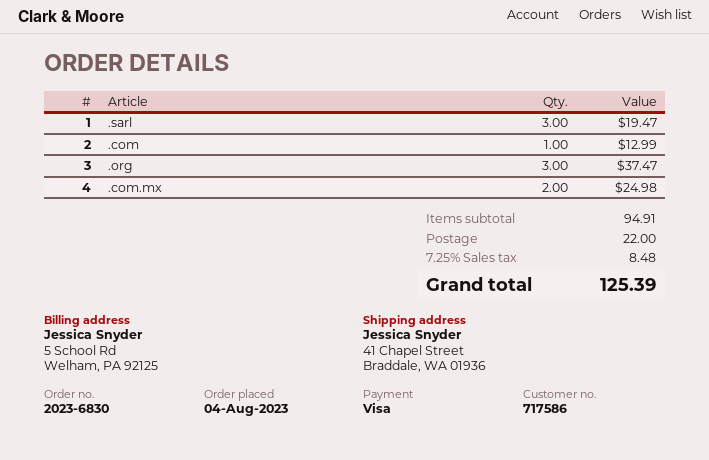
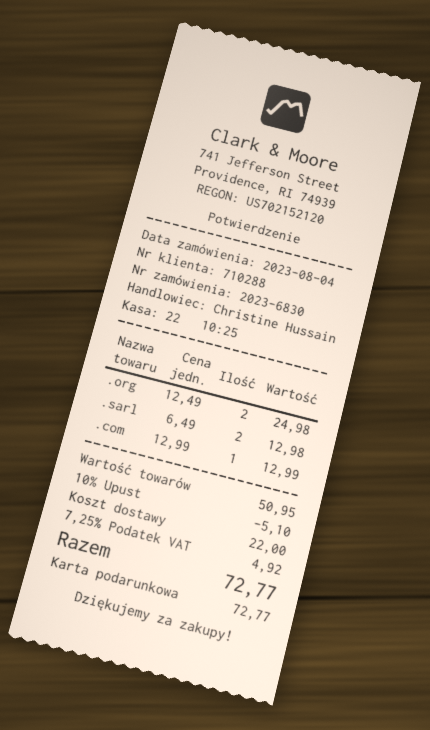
customer number: 717586 -> 710288
payment method: Visa -> gift card
.sarl: 3 for 19.47 -> 2 for 12.98
.org: 3 for 37.47 -> 2 for 24.98
.com.mx: 2 for 24.98 -> none
subtotal: 94.91 -> 50.95
discount: none -> 10% = 5.10
tax: 7.25% = 8.48 -> 7.25% = 4.92
total: 125.39 -> 72.77

